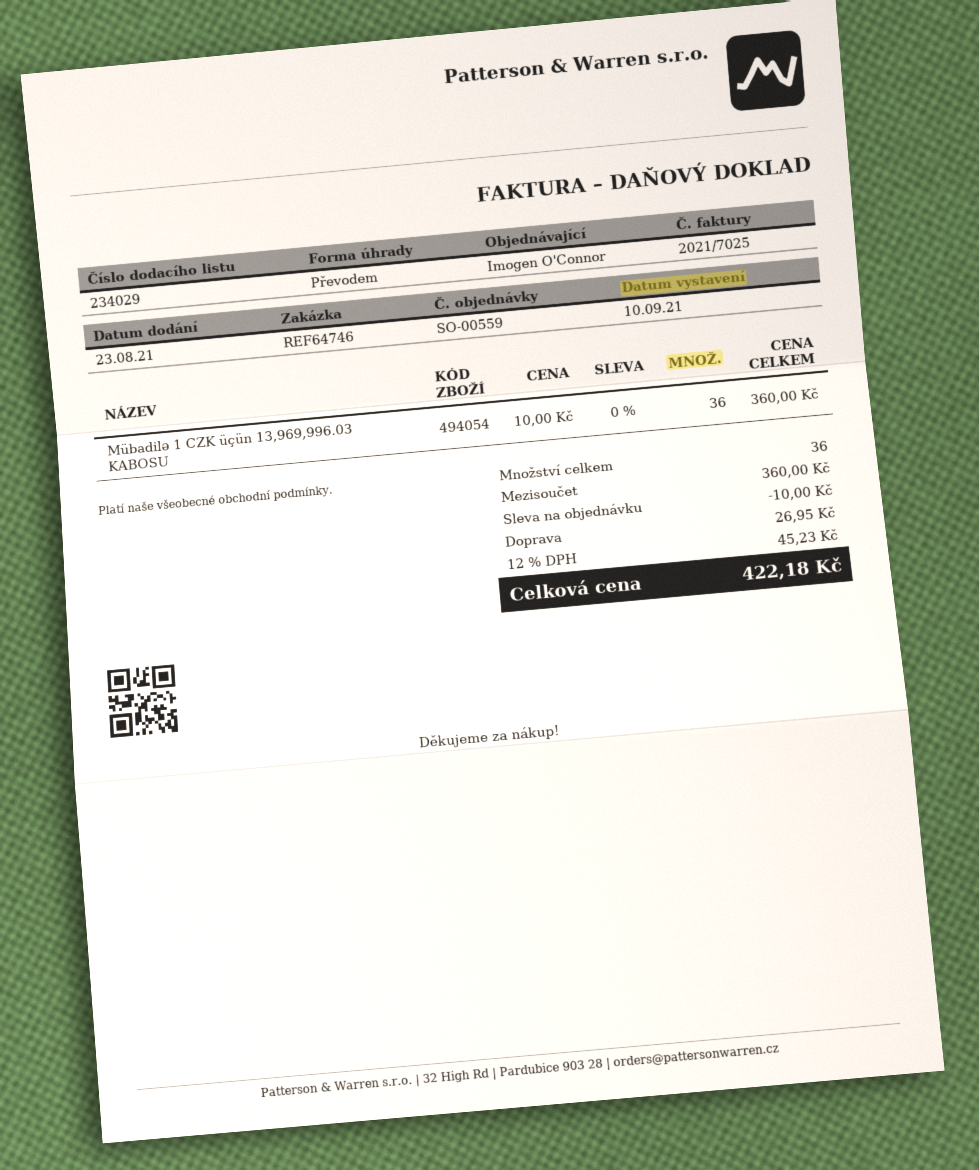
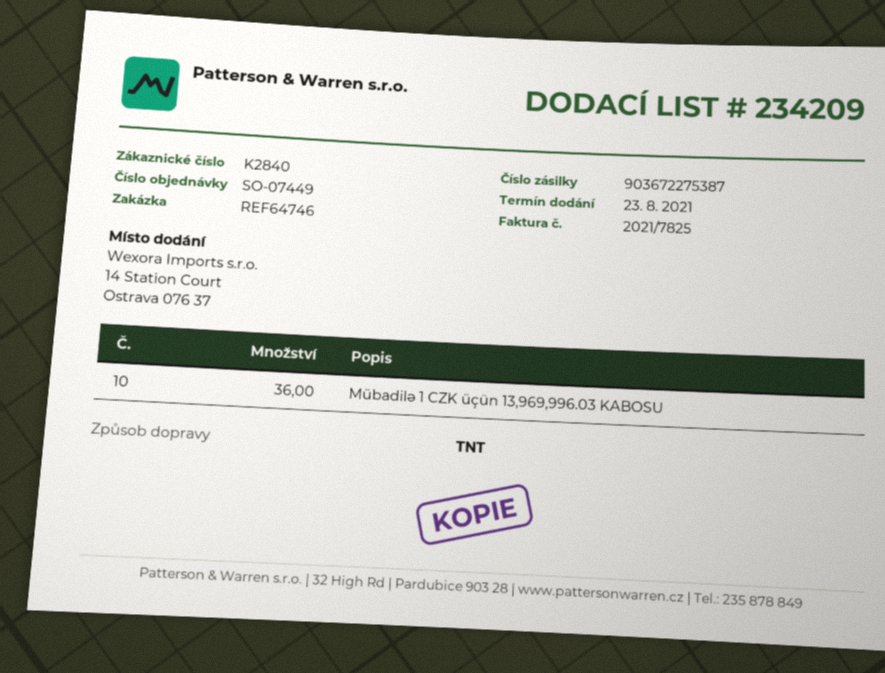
order number: SO-00559 -> SO-07449
delivery note number: 234029 -> 234209
invoice number: 2021/7025 -> 2021/7825

